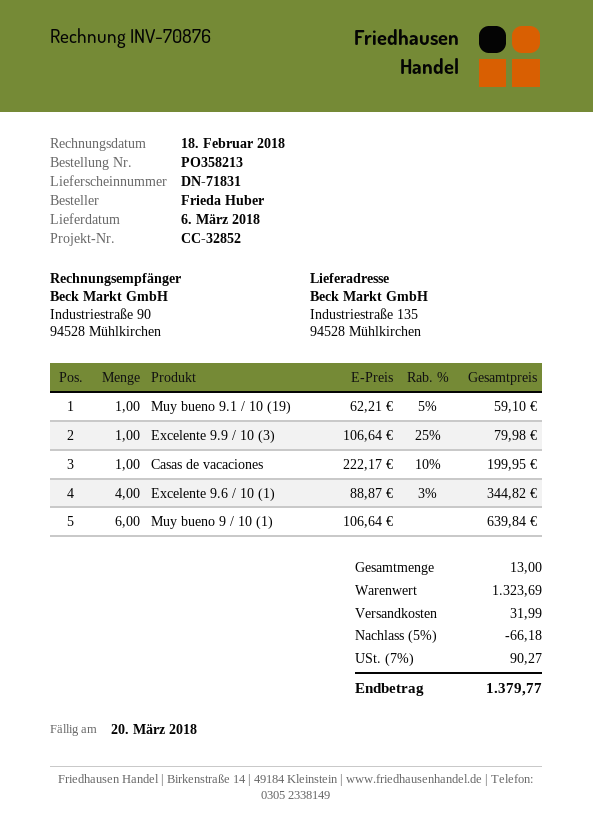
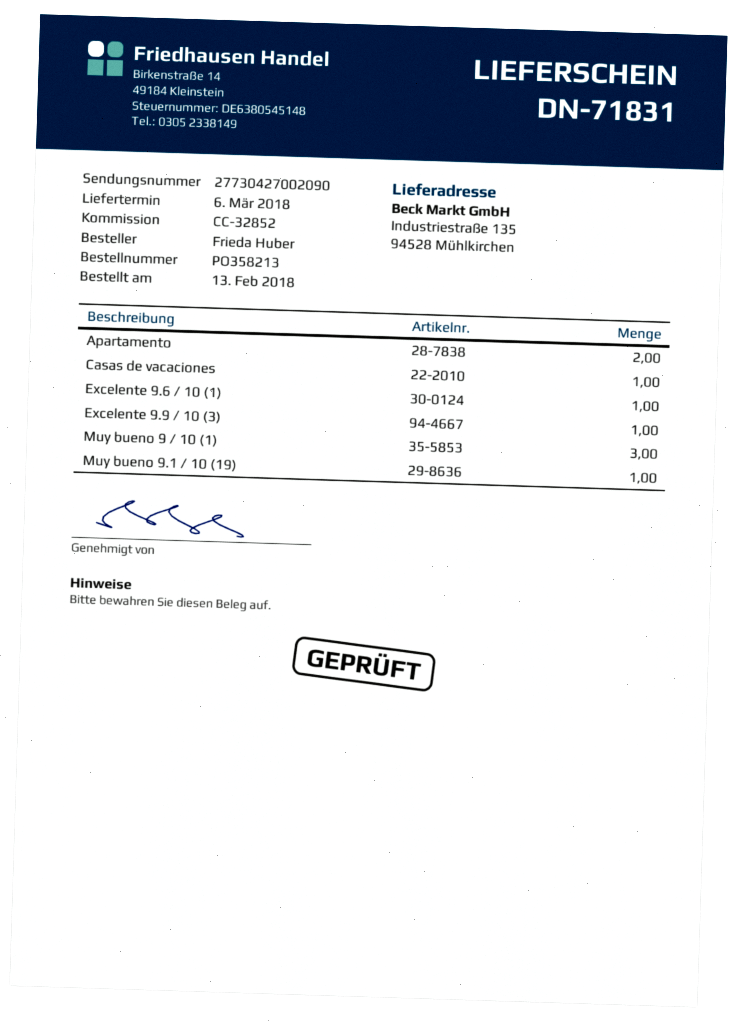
Excelente 9.6 / 10 (1): 4 -> 1
Muy bueno 9 / 10 (1): 6 -> 3
Apartamento: none -> 2

